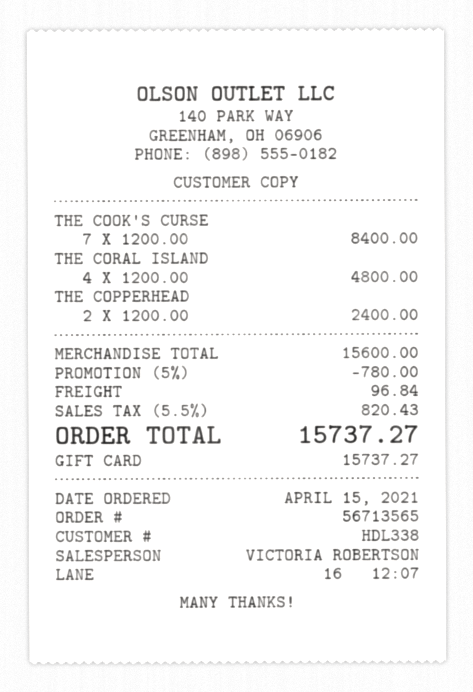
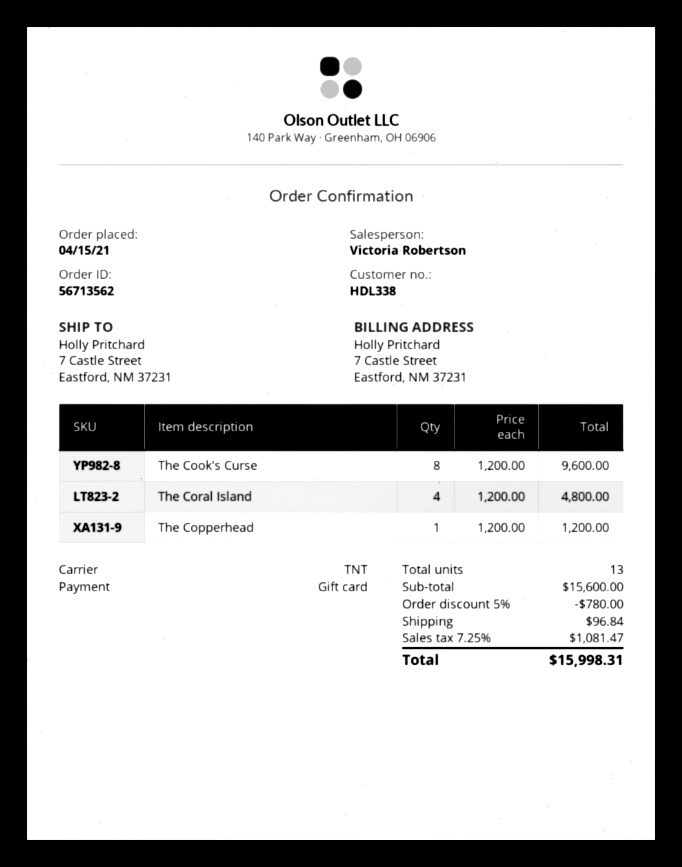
order number: 56713565 -> 56713562
THE COOK'S CURSE: 7 x 1200.00 = 8400.00 -> 8 x 1200.00 = 9600.00
THE COPPERHEAD: 2 x 1200.00 = 2400.00 -> 1 x 1200.00 = 1200.00
tax: 5.5% = 820.43 -> 7.25% = 1081.47
total: 15737.27 -> 15998.31

